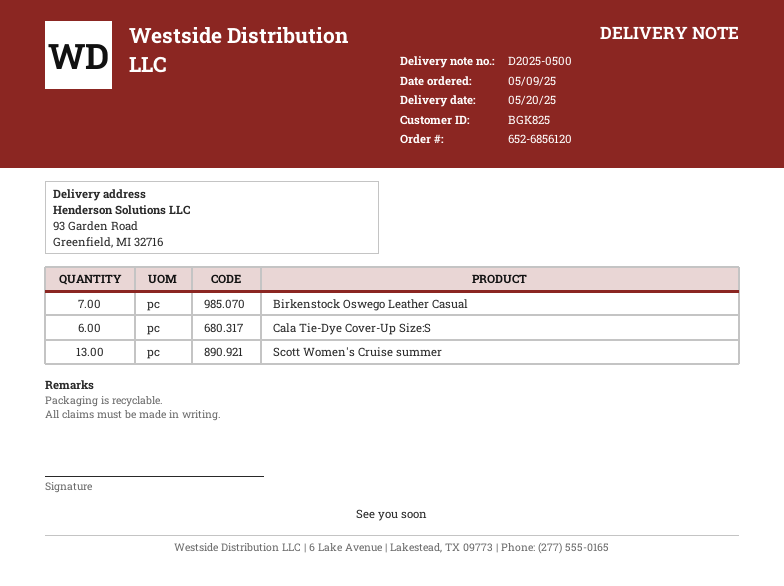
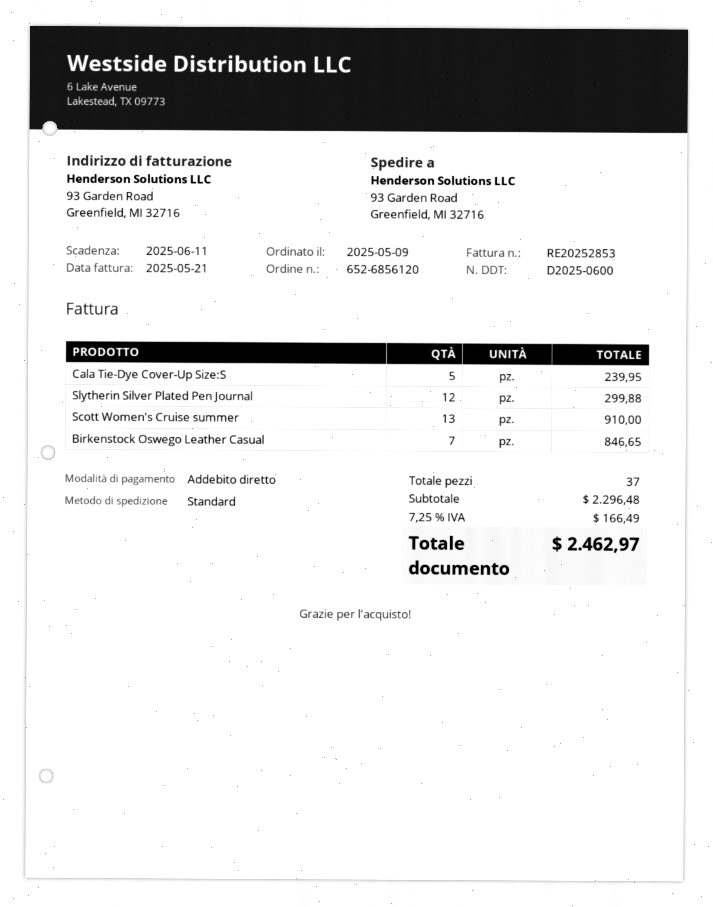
delivery note number: D2025-0500 -> D2025-0600
Cala Tie-Dye Cover-Up Size:S: 6 -> 5
Slytherin Silver Plated Pen Journal: none -> 12

